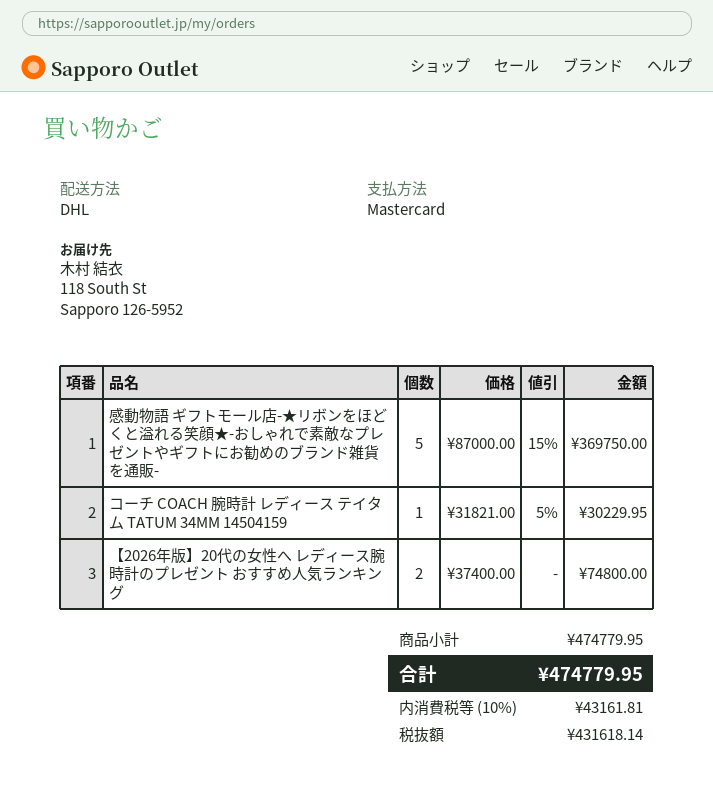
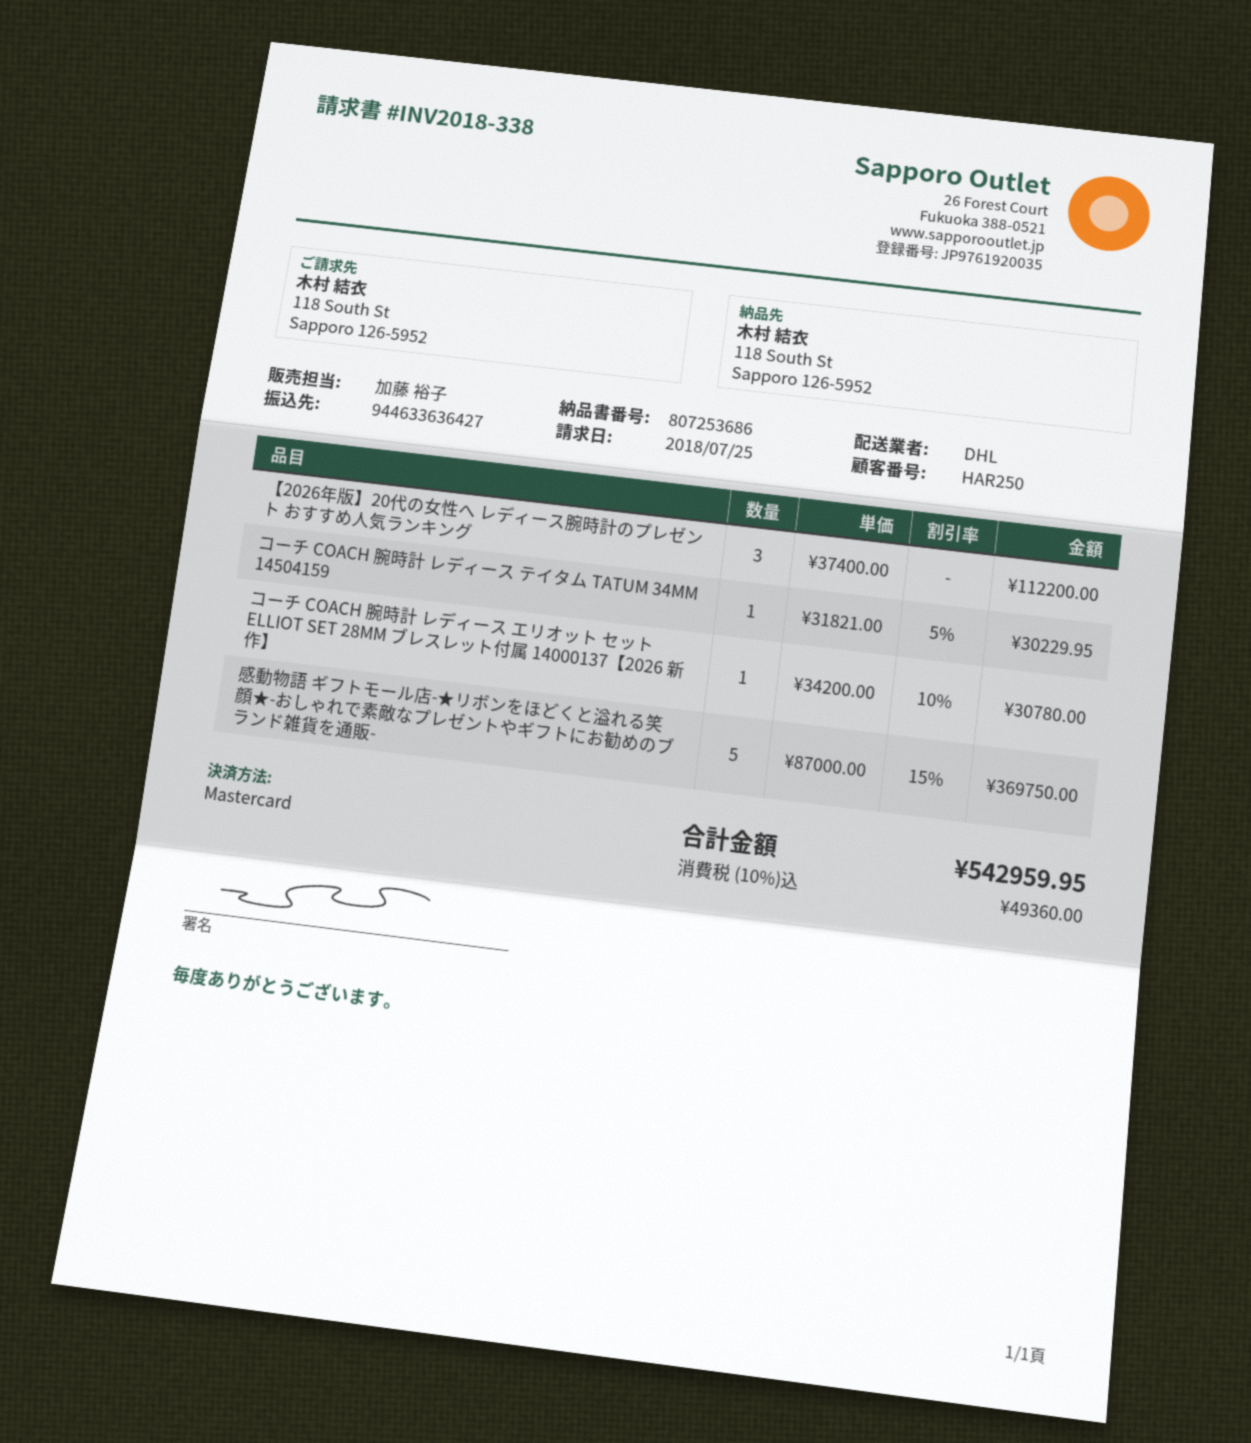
【2026年版】20代の女性へ レディース腕時計のプレゼント おすすめ人気ランキング: 2 x 37400.00 = 74800.00 -> 3 x 37400.00 = 112200.00
コーチ COACH 腕時計 レディース エリオット セット ELLIOT SET 28MM ブレスレット付属 14000137【2026 新作】: none -> 1 x 34200.00 - 10% = 30780.00
tax: 10% = 43161.81 -> 10% = 49360.00
total: 474779.95 -> 542959.95

